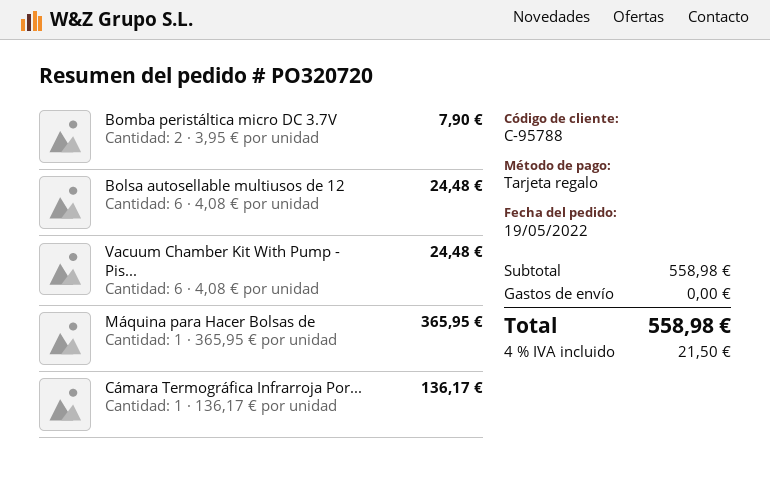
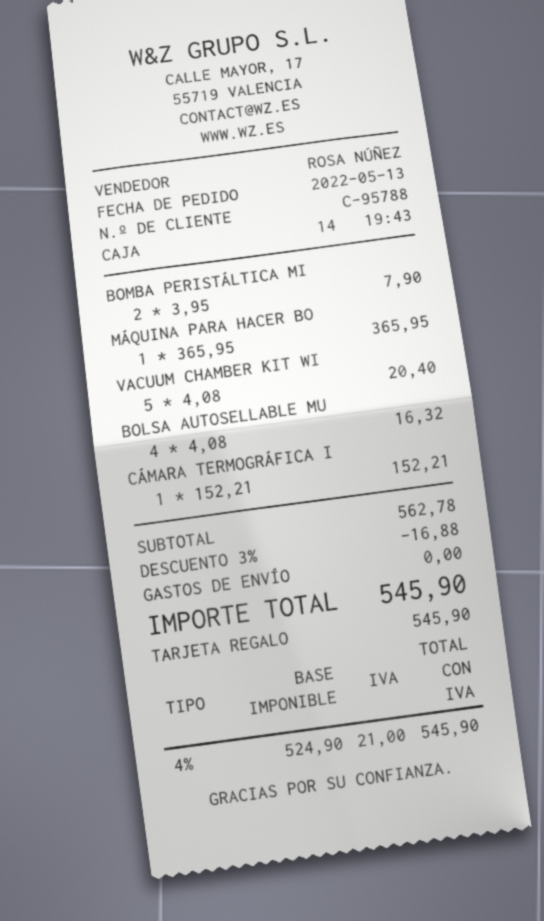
order date: 2022-05-19 -> 2022-05-13
Bolsa autosellable multiusos de 12: 6 x 4.08 = 24.48 -> 4 x 4.08 = 16.32
Vacuum Chamber Kit With Pump - Pis...: 6 x 4.08 = 24.48 -> 5 x 4.08 = 20.40
Cámara Termográfica Infrarroja Por...: 1 x 136.17 = 136.17 -> 1 x 152.21 = 152.21
subtotal: 558.98 -> 562.78
discount: none -> 3% = 16.88
tax: 4% = 21.50 -> 4% = 21.00
total: 558.98 -> 545.90

